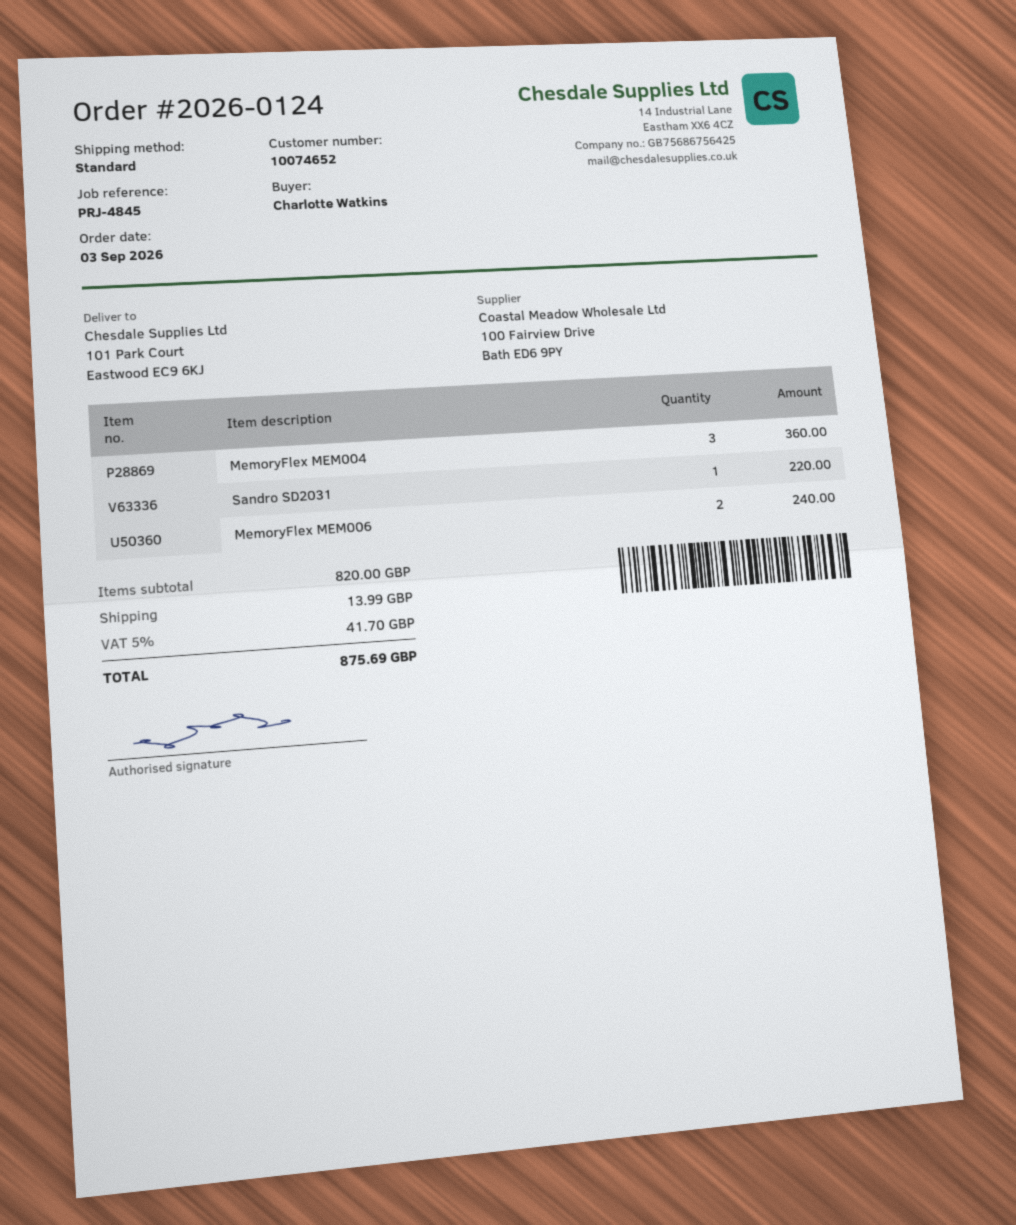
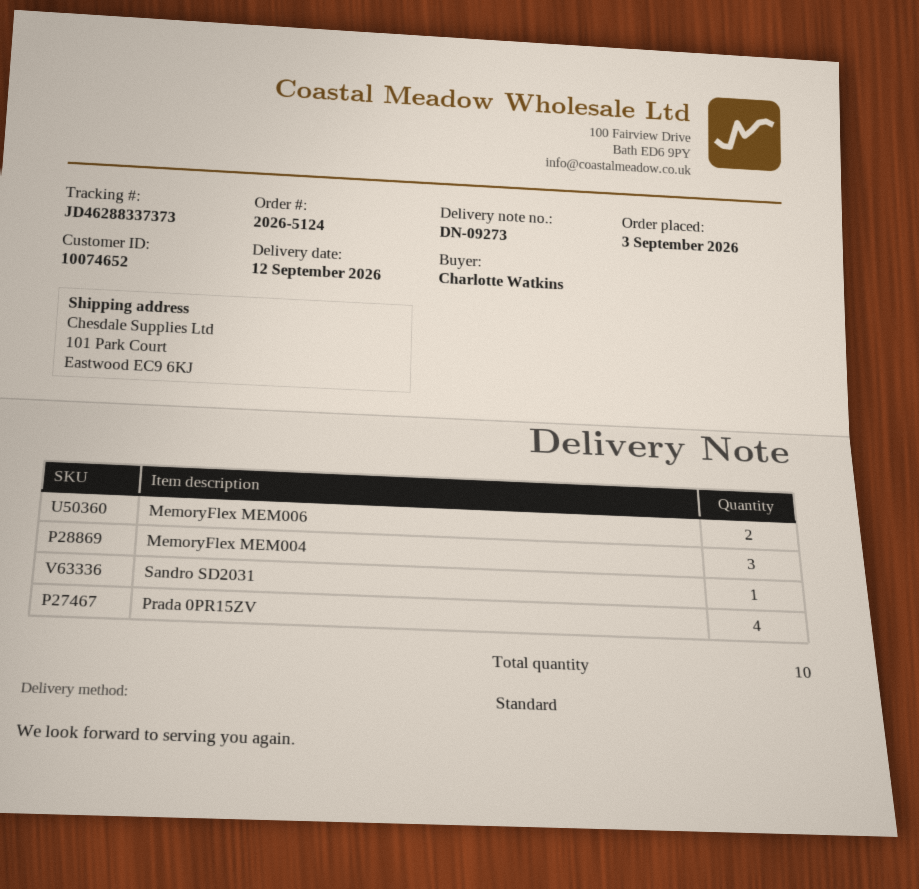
order number: 2026-0124 -> 2026-5124
Prada 0PR15ZV: none -> 4

